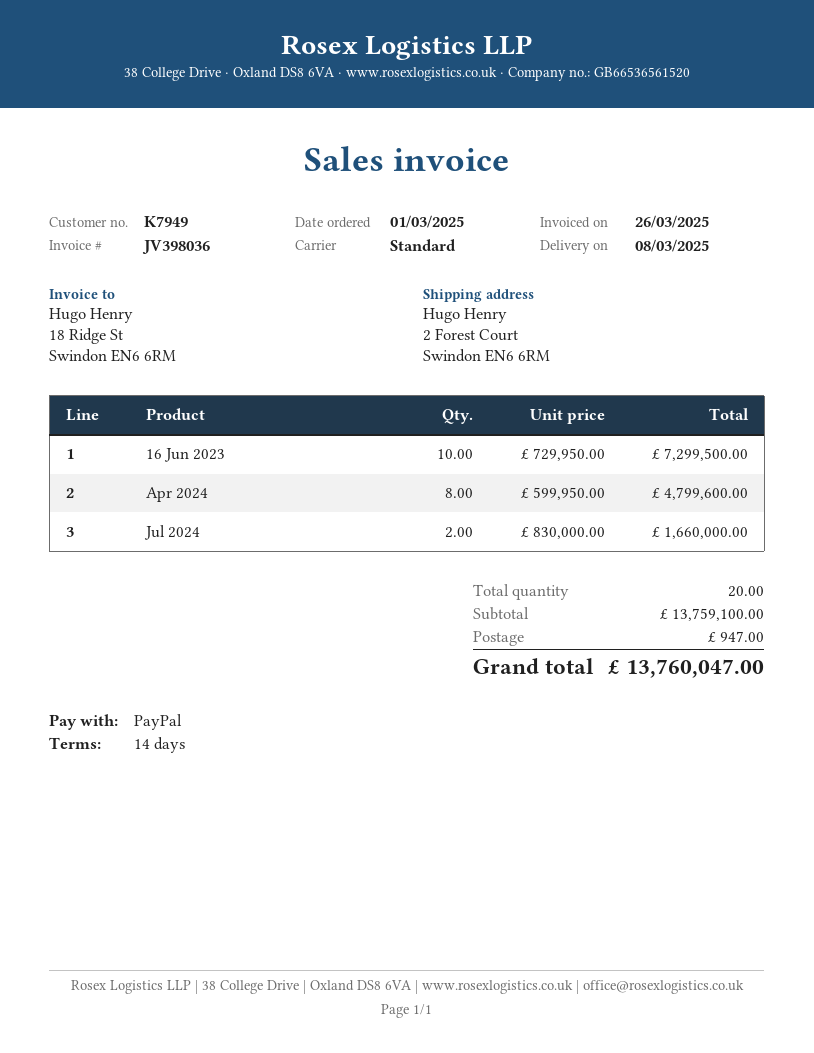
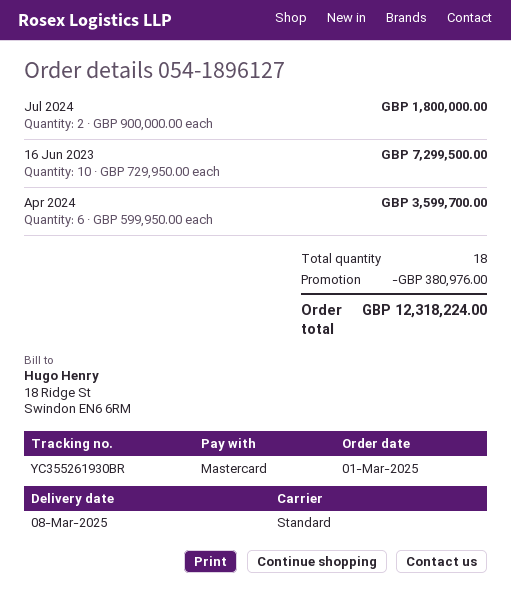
payment method: PayPal -> Mastercard
Apr 2024: 8 x 599950.00 = 4799600.00 -> 6 x 599950.00 = 3599700.00
Jul 2024: 2 x 830000.00 = 1660000.00 -> 2 x 900000.00 = 1800000.00
total quantity: 20 -> 18
discount: none -> 380976.00
shipping: 947.00 -> none
total: 13760047.00 -> 12318224.00

